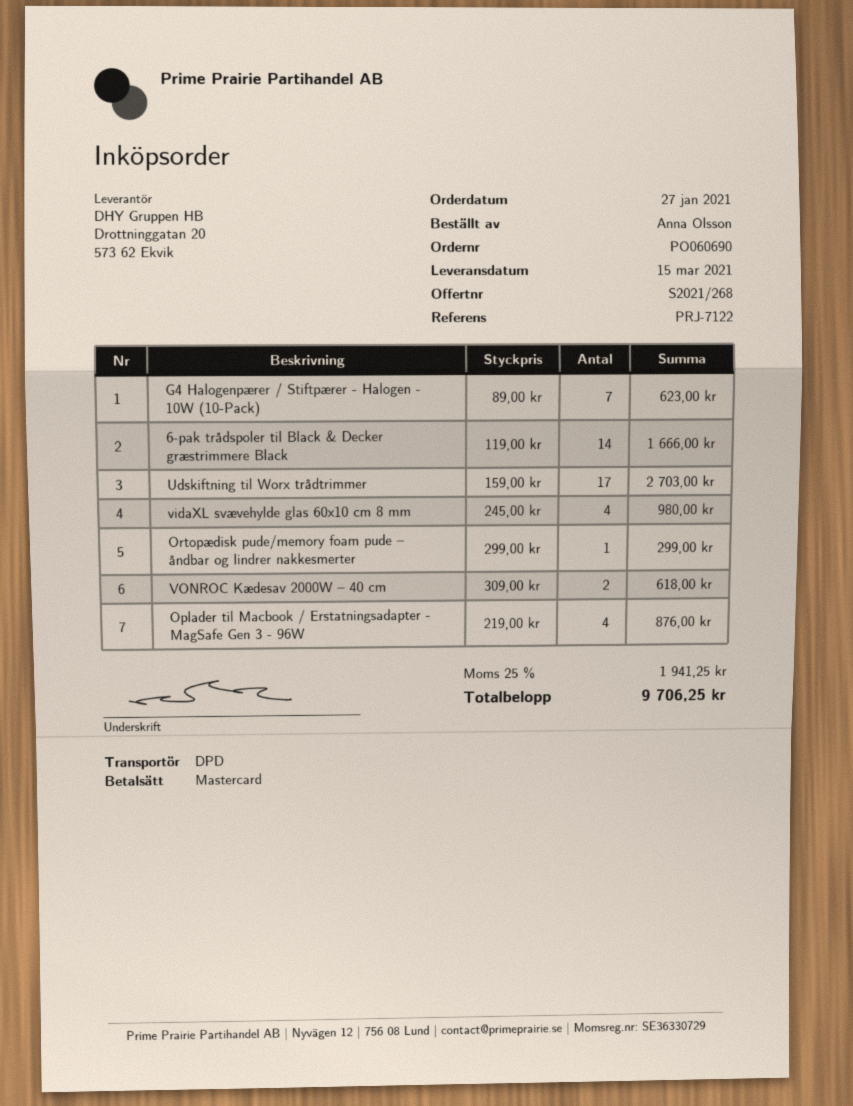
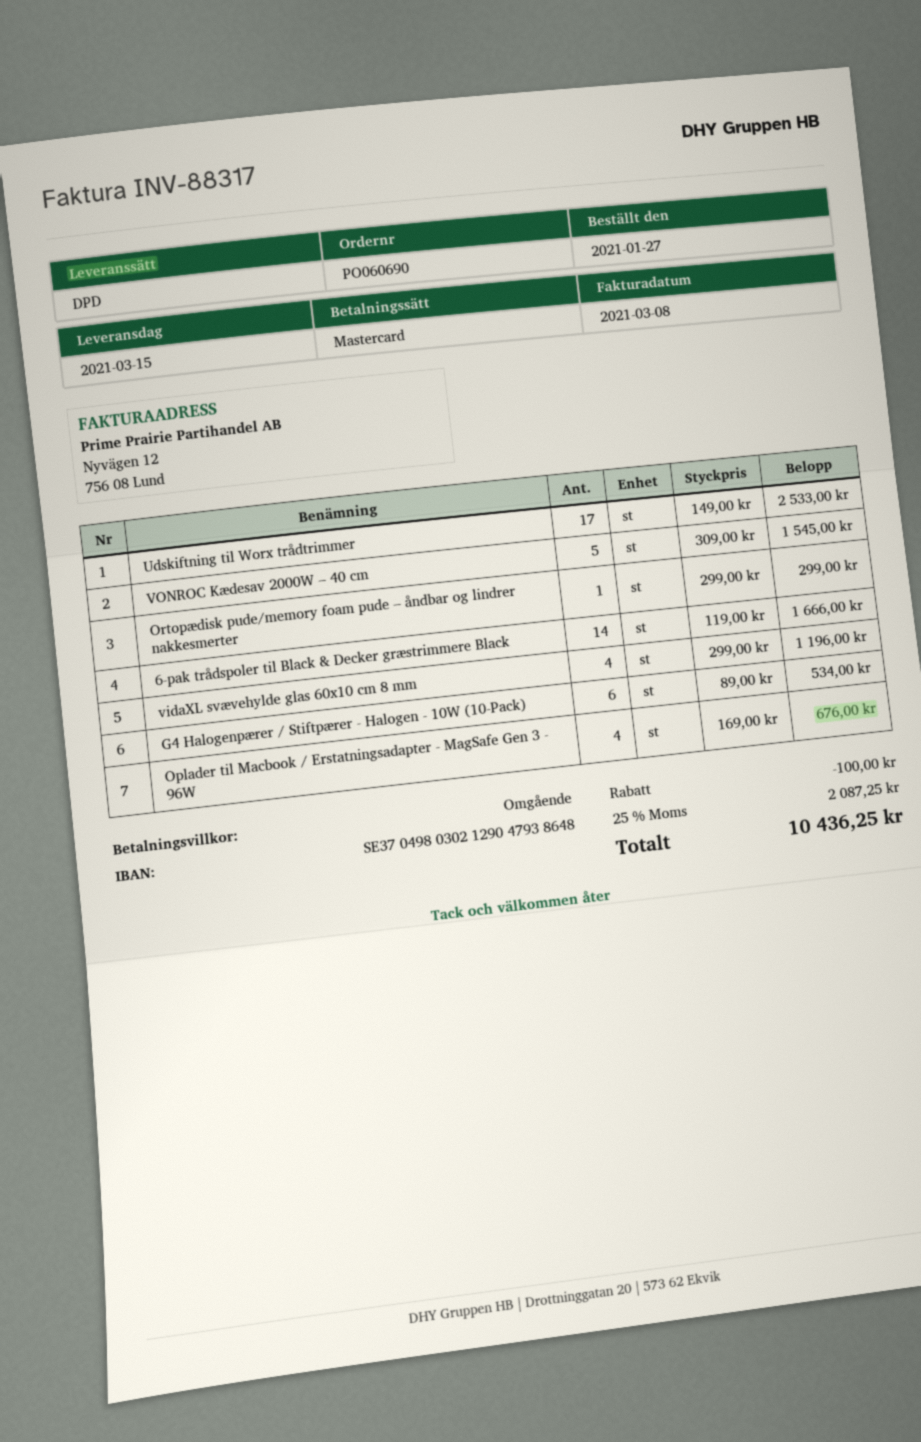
G4 Halogenpærer / Stiftpærer - Halogen - 10W (10-Pack): 7 x 89.00 = 623.00 -> 6 x 89.00 = 534.00
Udskiftning til Worx trådtrimmer: 17 x 159.00 = 2703.00 -> 17 x 149.00 = 2533.00
vidaXL svævehylde glas 60x10 cm 8 mm: 4 x 245.00 = 980.00 -> 4 x 299.00 = 1196.00
VONROC Kædesav 2000W – 40 cm: 2 x 309.00 = 618.00 -> 5 x 309.00 = 1545.00
Oplader til Macbook / Erstatningsadapter - MagSafe Gen 3 - 96W: 4 x 219.00 = 876.00 -> 4 x 169.00 = 676.00
discount: none -> 100.00
tax: 25% = 1941.25 -> 25% = 2087.25
total: 9706.25 -> 10436.25

